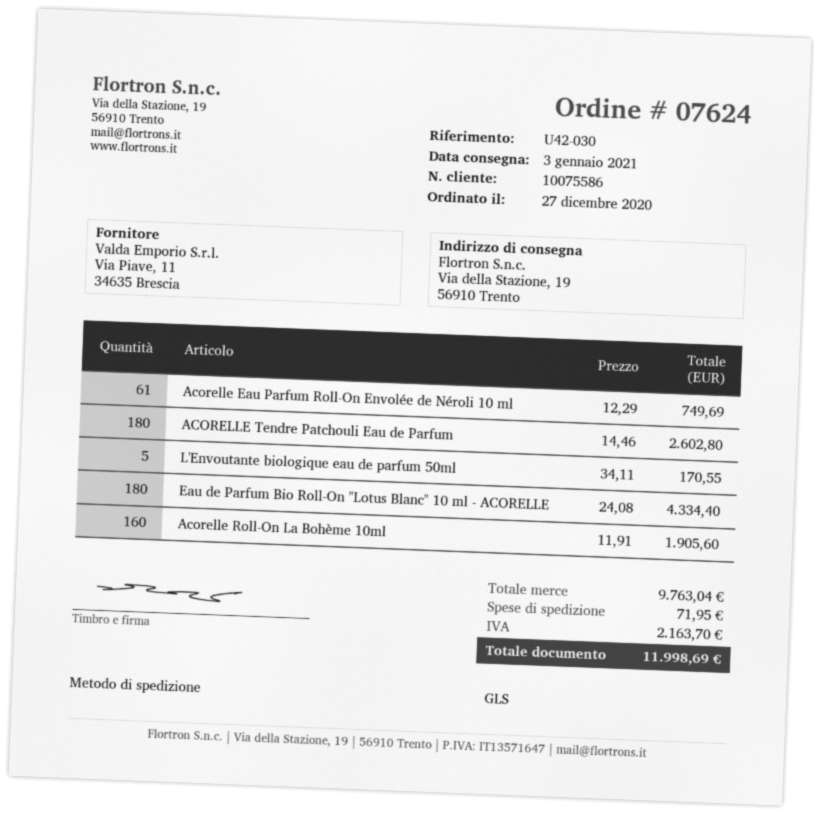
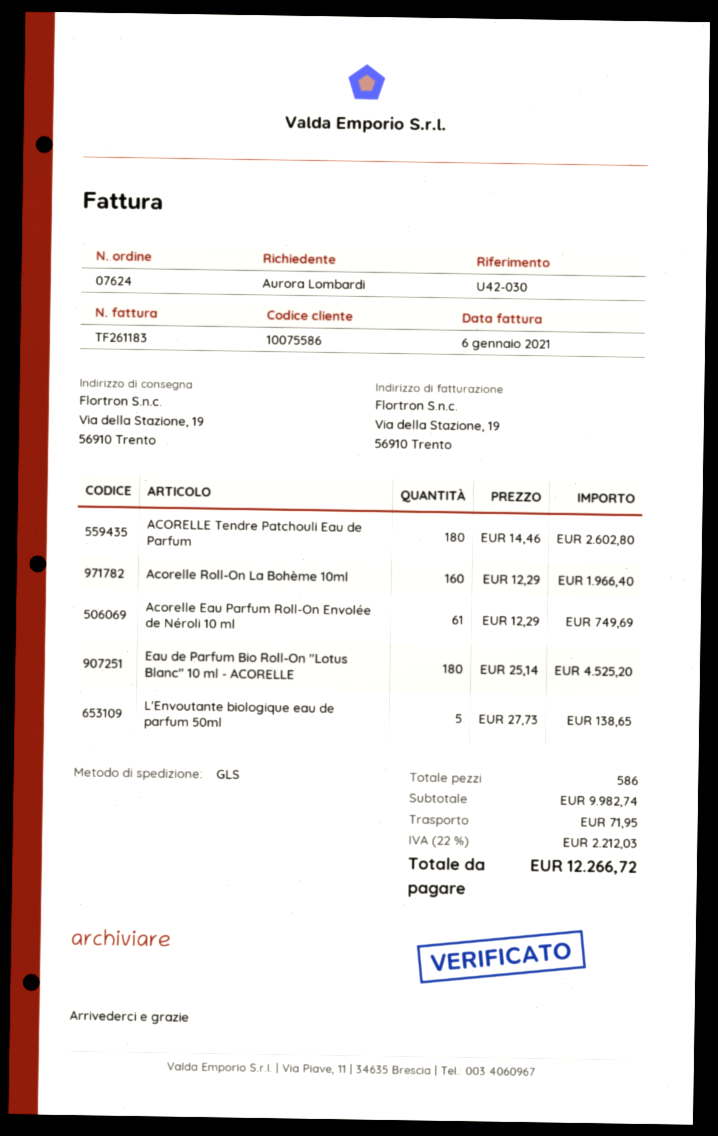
L'Envoutante biologique eau de parfum 50ml: 5 x 34.11 = 170.55 -> 5 x 27.73 = 138.65
Eau de Parfum Bio Roll-On "Lotus Blanc" 10 ml - ACORELLE: 180 x 24.08 = 4334.40 -> 180 x 25.14 = 4525.20
Acorelle Roll-On La Bohème 10ml: 160 x 11.91 = 1905.60 -> 160 x 12.29 = 1966.40
subtotal: 9763.04 -> 9982.74
tax: 2163.70 -> 2212.03
total: 11998.69 -> 12266.72

